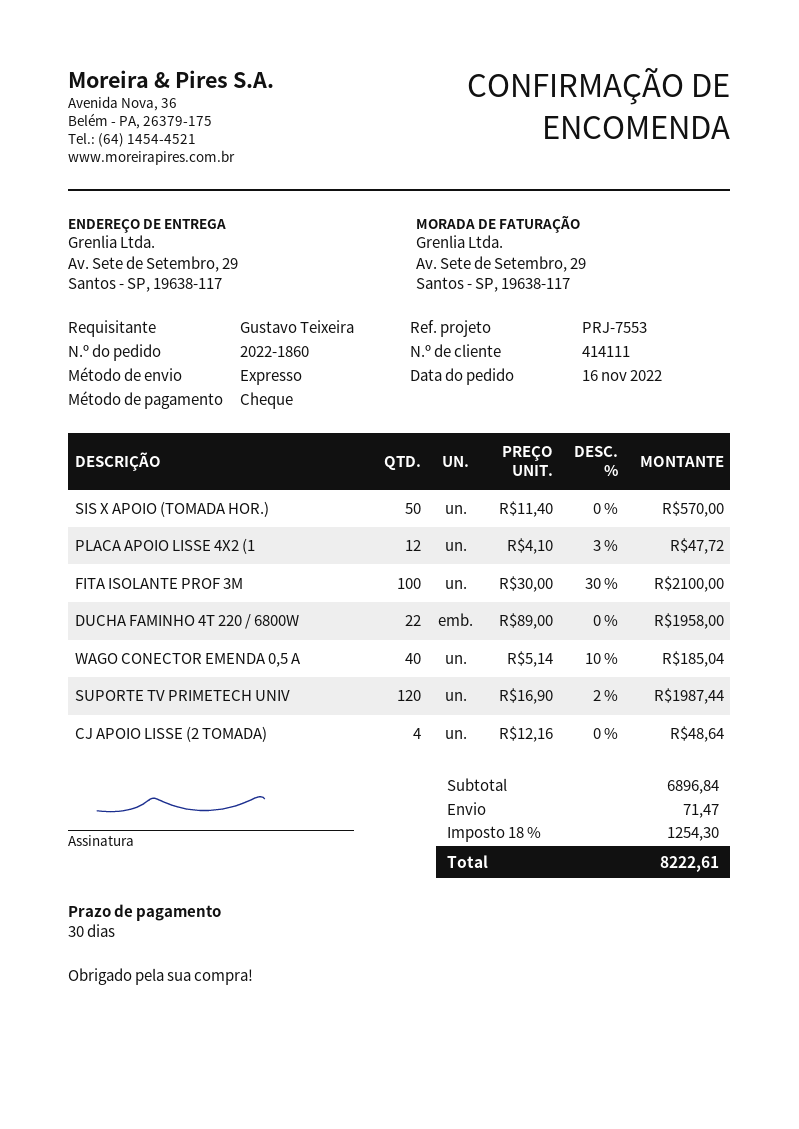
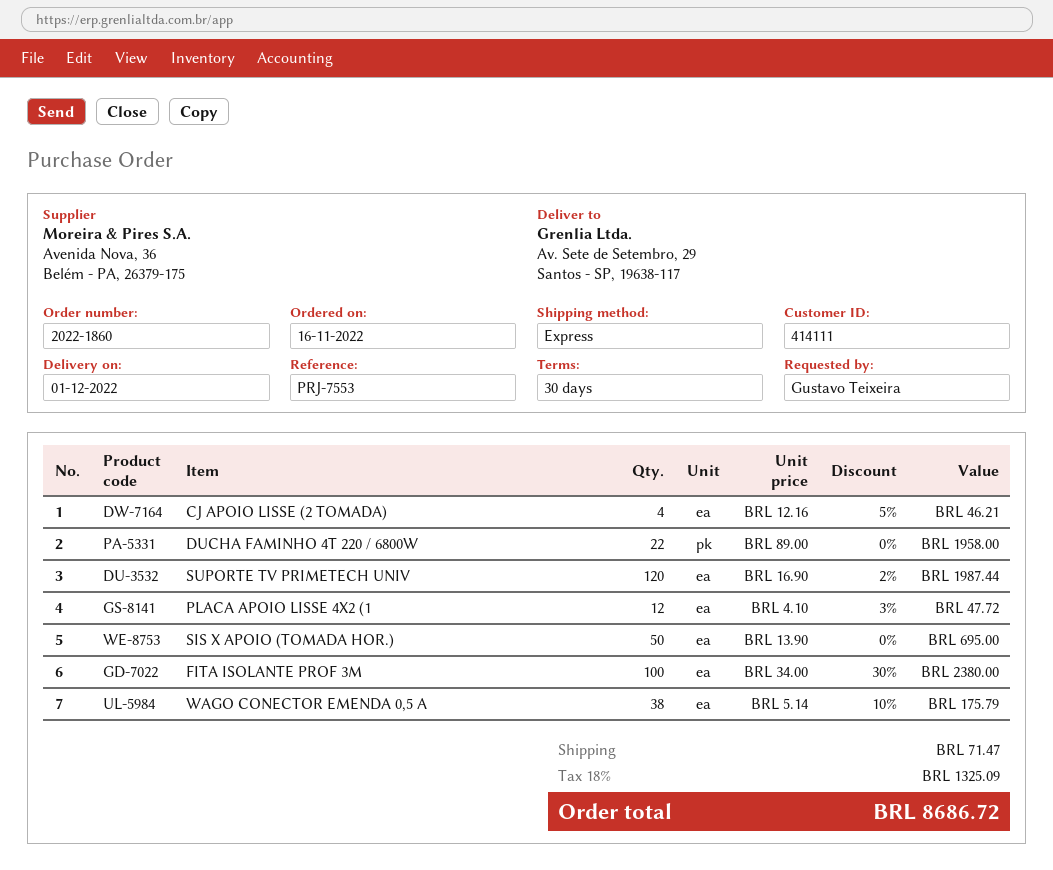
SIS X APOIO (TOMADA HOR.): 50 x 11.40 = 570.00 -> 50 x 13.90 = 695.00
FITA ISOLANTE PROF 3M: 100 x 30.00 - 30% = 2100.00 -> 100 x 34.00 - 30% = 2380.00
WAGO CONECTOR EMENDA 0,5 A: 40 x 5.14 - 10% = 185.04 -> 38 x 5.14 - 10% = 175.79
CJ APOIO LISSE (2 TOMADA): 4 x 12.16 = 48.64 -> 4 x 12.16 - 5% = 46.21
tax: 18% = 1254.30 -> 18% = 1325.09
total: 8222.61 -> 8686.72

